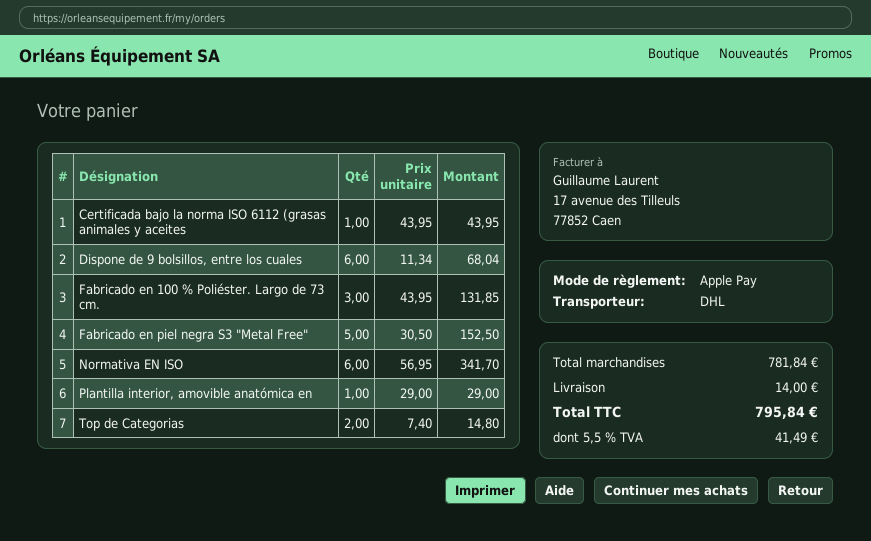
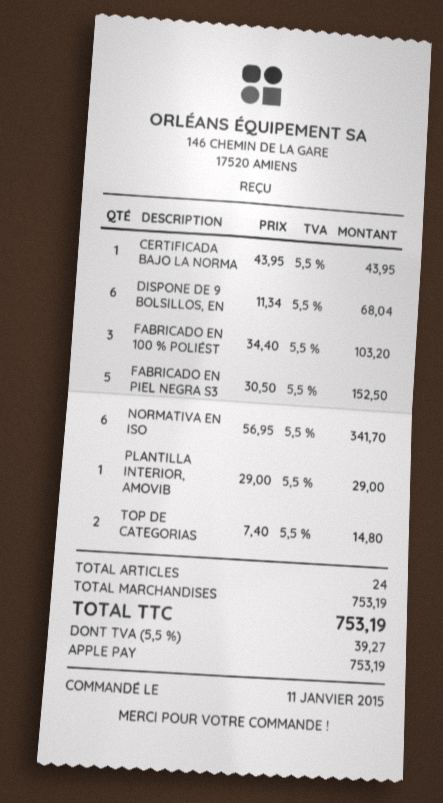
Fabricado en 100 % Poliéster. Largo de 73 cm.: 3 x 43.95 = 131.85 -> 3 x 34.40 = 103.20
subtotal: 781.84 -> 753.19
shipping: 14.00 -> none
tax: 5.5% = 41.49 -> 5.5% = 39.27
total: 795.84 -> 753.19

